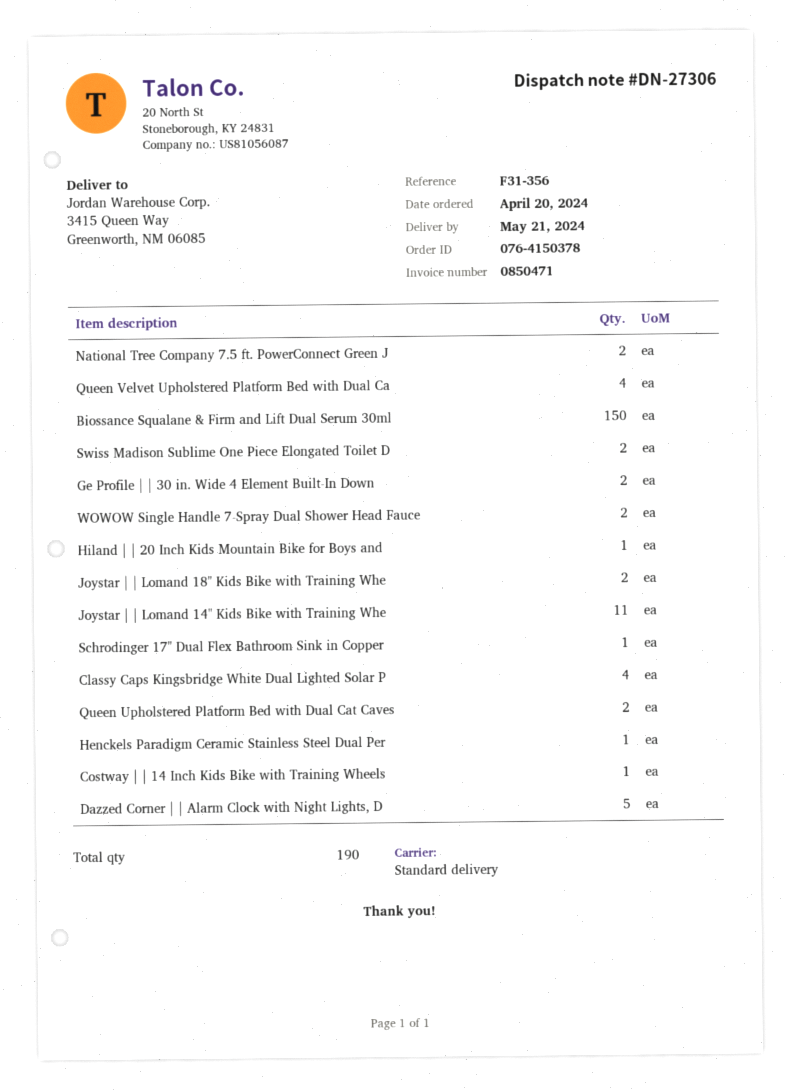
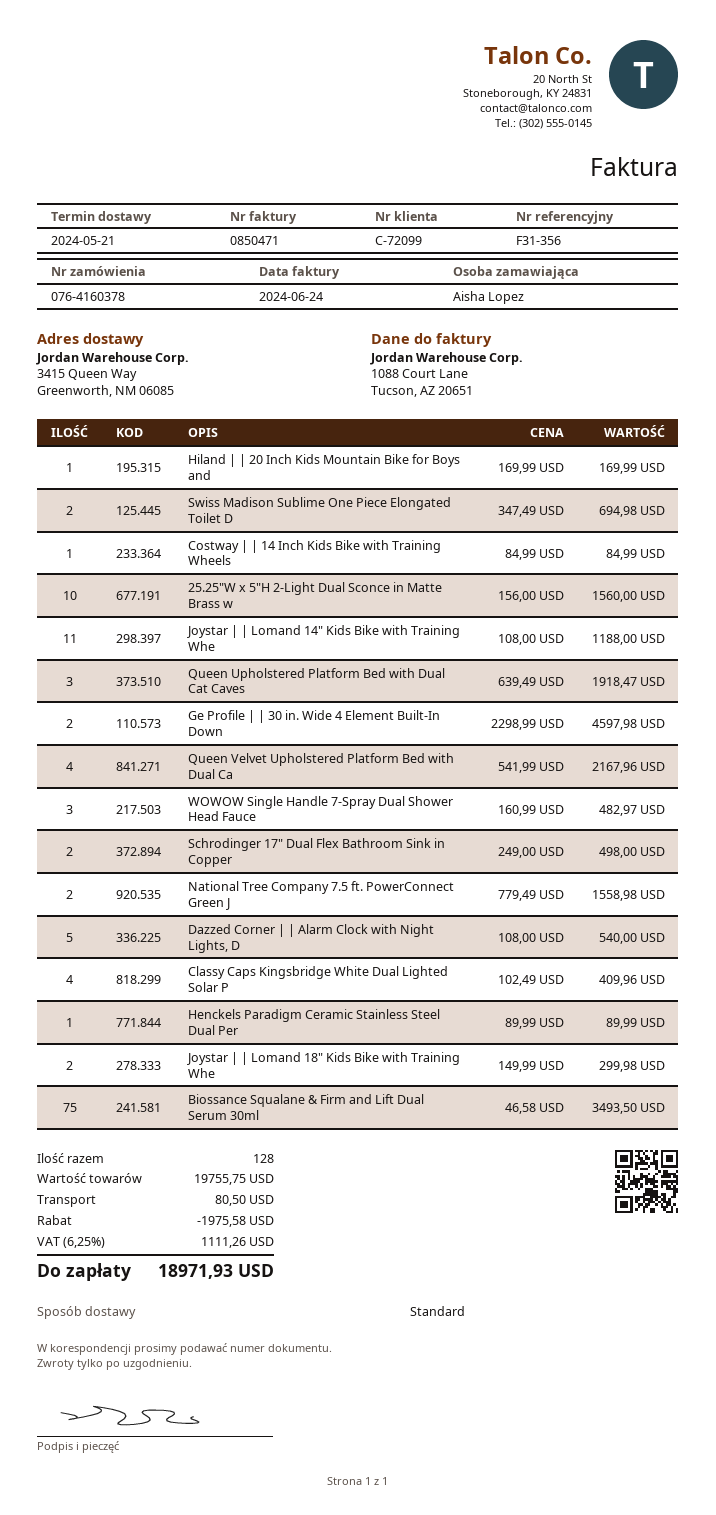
order number: 076-4150378 -> 076-4160378
Biossance Squalane & Firm and Lift Dual Serum 30ml: 150 -> 75
WOWOW Single Handle 7-Spray Dual Shower Head Fauce: 2 -> 3
Schrodinger 17" Dual Flex Bathroom Sink in Copper: 1 -> 2
Queen Upholstered Platform Bed with Dual Cat Caves: 2 -> 3
25.25"W x 5"H 2-Light Dual Sconce in Matte Brass w: none -> 10
total quantity: 190 -> 128

